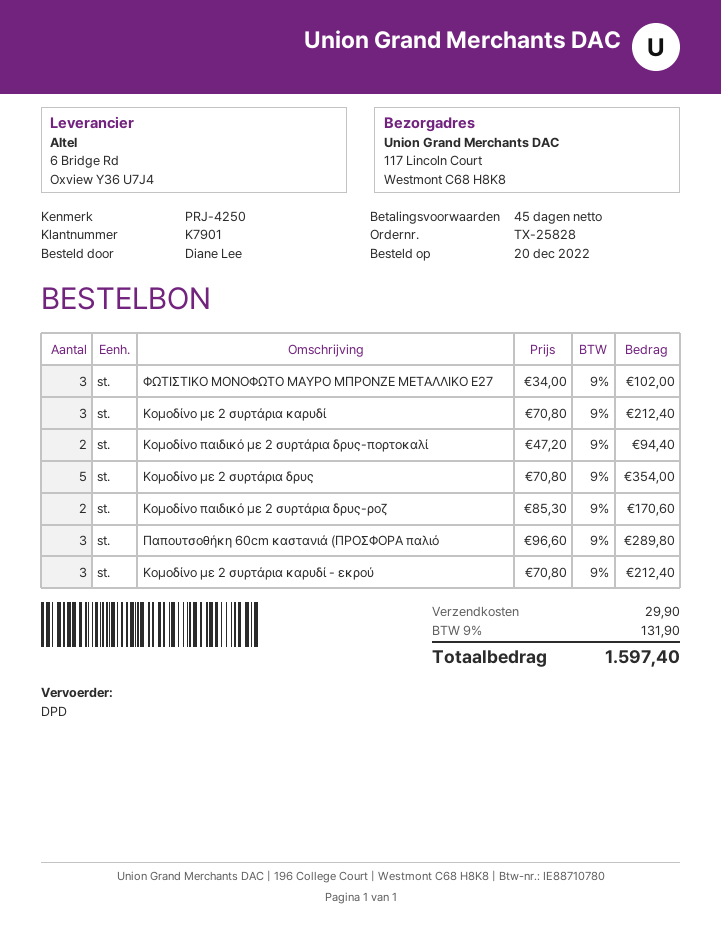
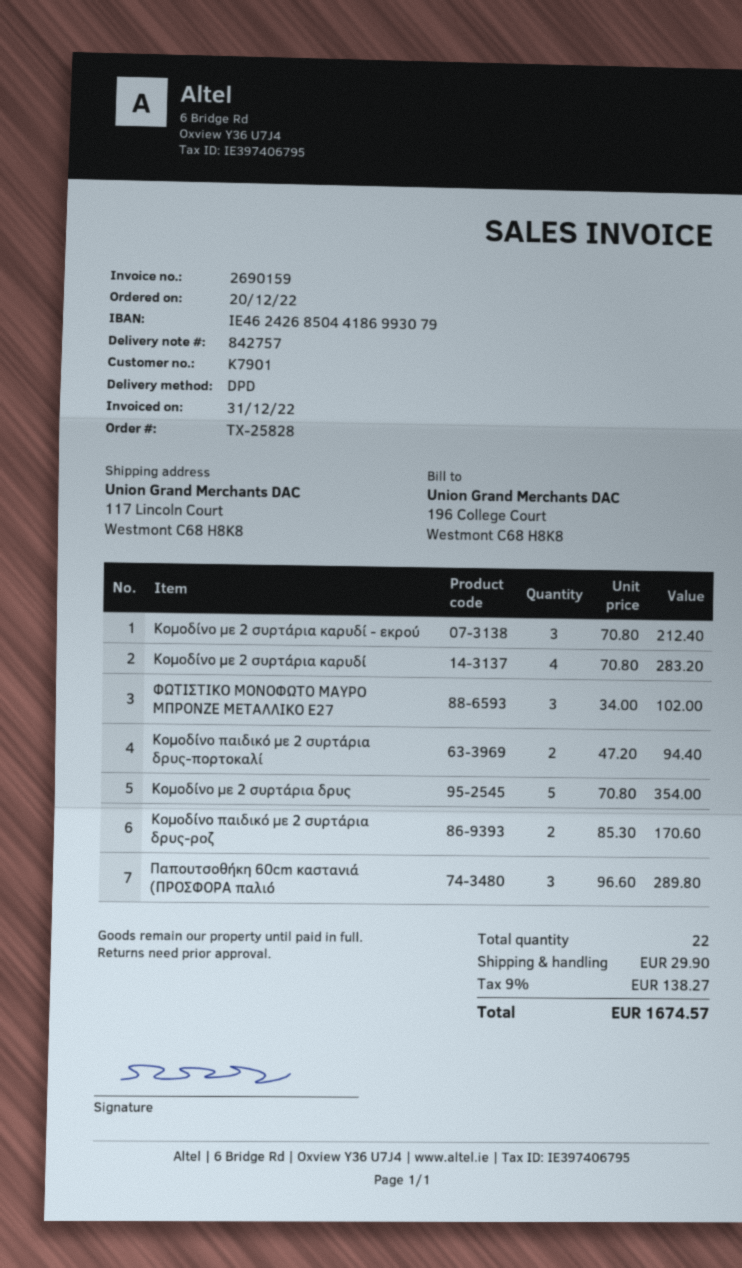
Κομοδίνο με 2 συρτάρια καρυδί: 3 x 70.80 = 212.40 -> 4 x 70.80 = 283.20
tax: 9% = 131.90 -> 9% = 138.27
total: 1597.40 -> 1674.57

